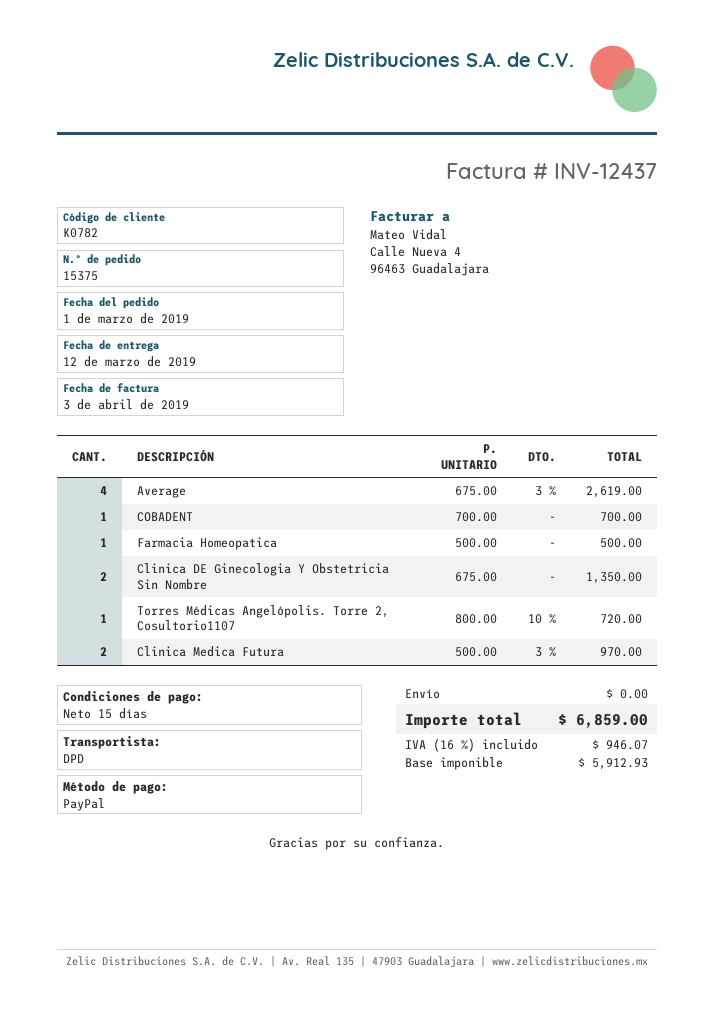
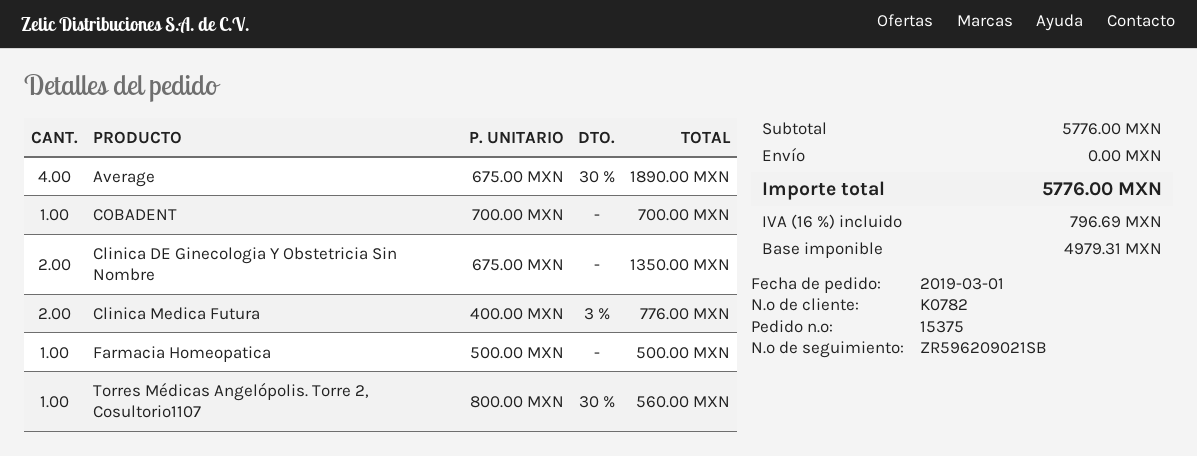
Average: 4 x 675.00 - 3% = 2619.00 -> 4 x 675.00 - 30% = 1890.00
Torres Médicas Angelópolis. Torre 2, Cosultorio1107: 1 x 800.00 - 10% = 720.00 -> 1 x 800.00 - 30% = 560.00
Clinica Medica Futura: 2 x 500.00 - 3% = 970.00 -> 2 x 400.00 - 3% = 776.00
net: 5912.93 -> 4979.31
tax: 16% = 946.07 -> 16% = 796.69
total: 6859.00 -> 5776.00

